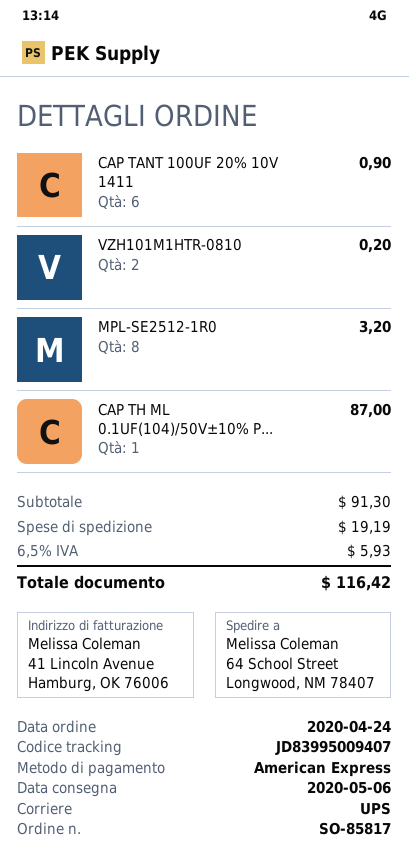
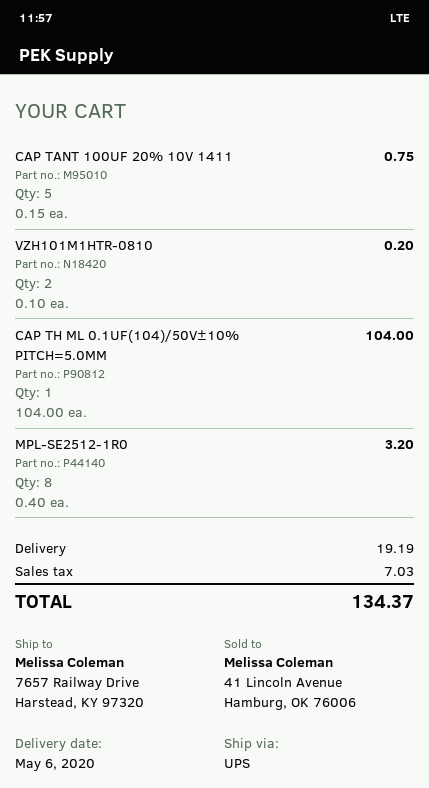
ship to: 64 School Street, Longwood, NM 78407 -> 7657 Railway Drive, Harstead, KY 97320
CAP TANT 100UF 20% 10V 1411: 6 for 0.90 -> 5 for 0.75
CAP TH ML 0.1UF(104)/50V±10% P...: 1 for 87.00 -> 1 for 104.00
tax: 5.93 -> 7.03
total: 116.42 -> 134.37

